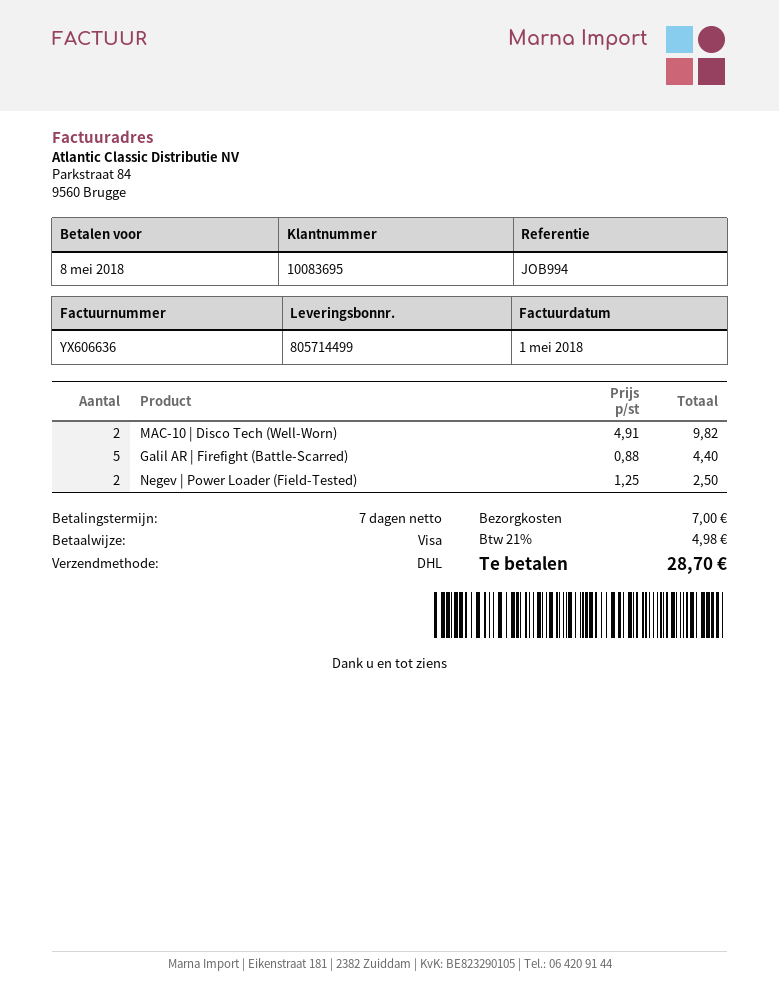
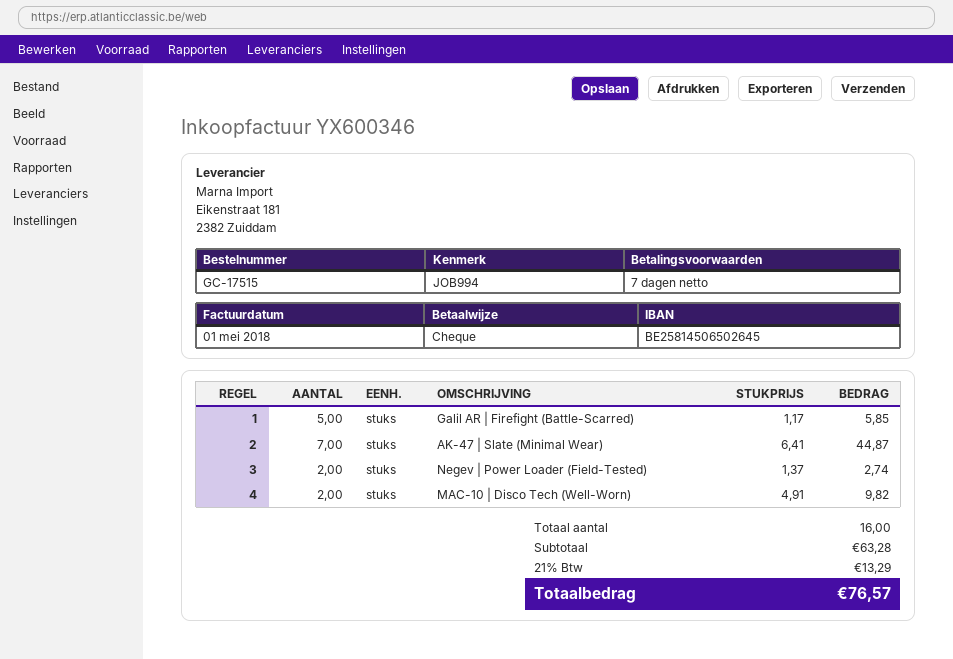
invoice number: YX606636 -> YX600346
payment method: Visa -> cheque
Galil AR | Firefight (Battle-Scarred): 5 x 0.88 = 4.40 -> 5 x 1.17 = 5.85
Negev | Power Loader (Field-Tested): 2 x 1.25 = 2.50 -> 2 x 1.37 = 2.74
AK-47 | Slate (Minimal Wear): none -> 7 x 6.41 = 44.87
shipping: 7.00 -> none
tax: 21% = 4.98 -> 21% = 13.29
total: 28.70 -> 76.57

